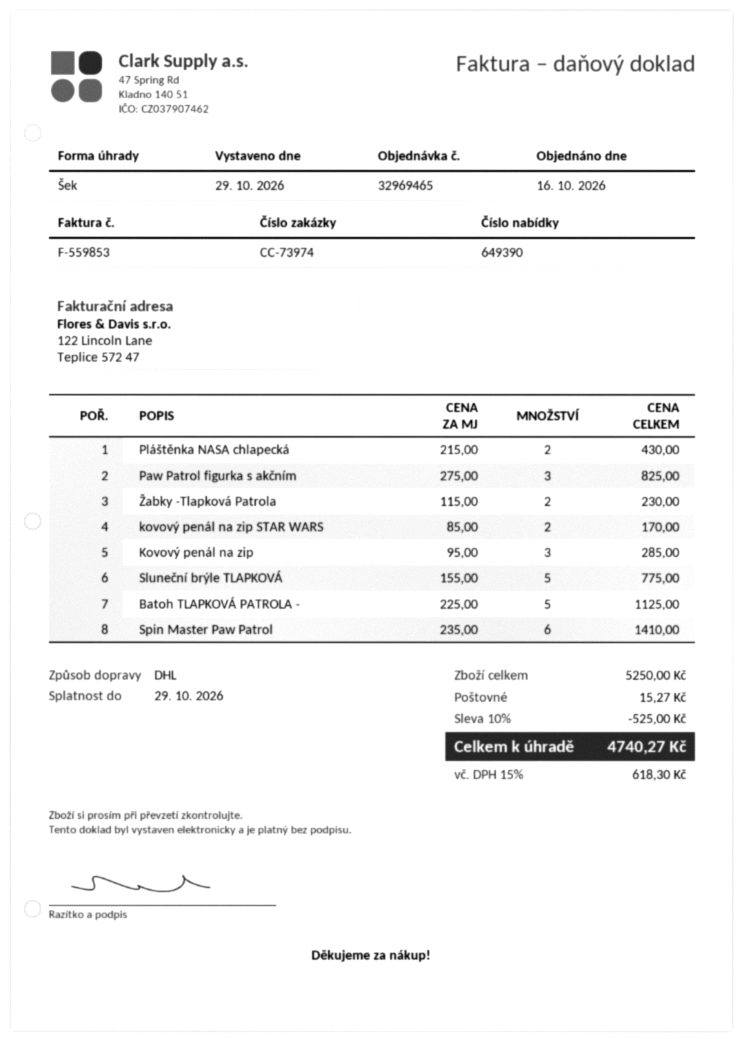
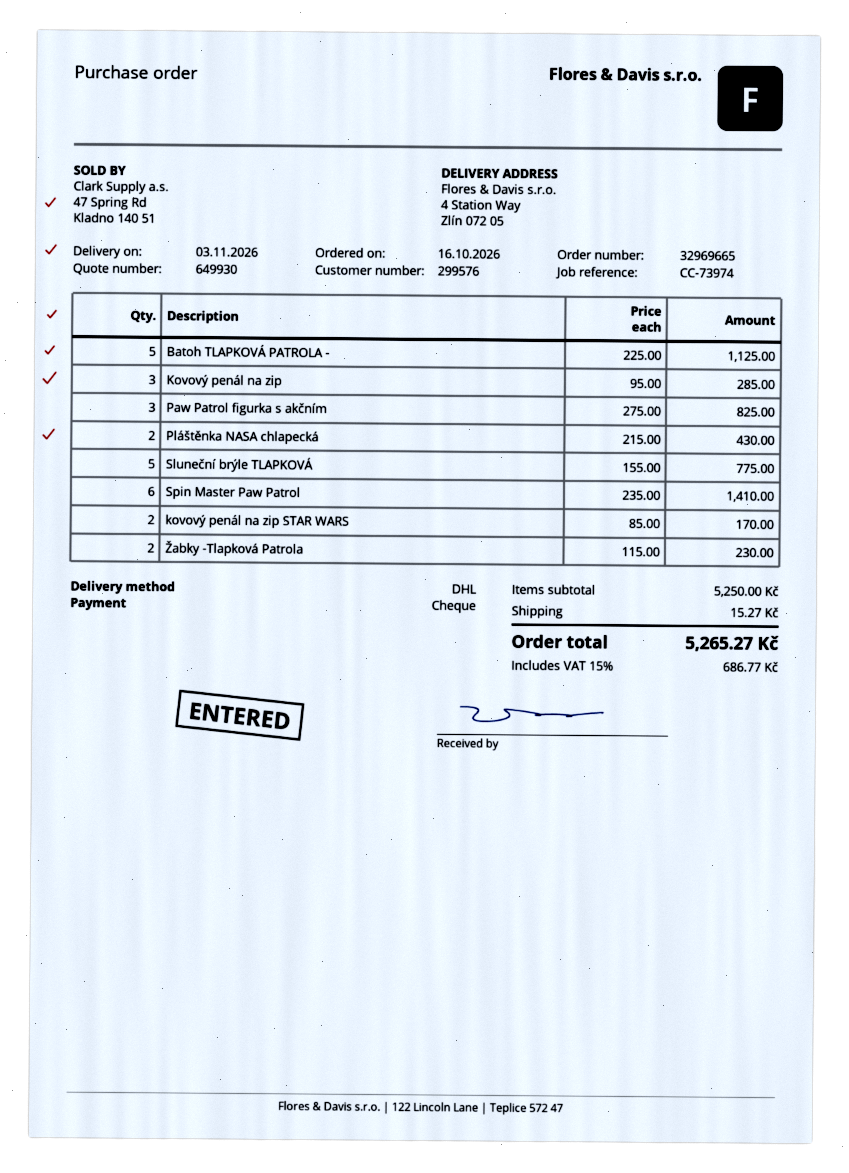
quote number: 649390 -> 649930
order number: 32969465 -> 32969665
discount: 10% = 525.00 -> none
tax: 15% = 618.30 -> 15% = 686.77
total: 4740.27 -> 5265.27

